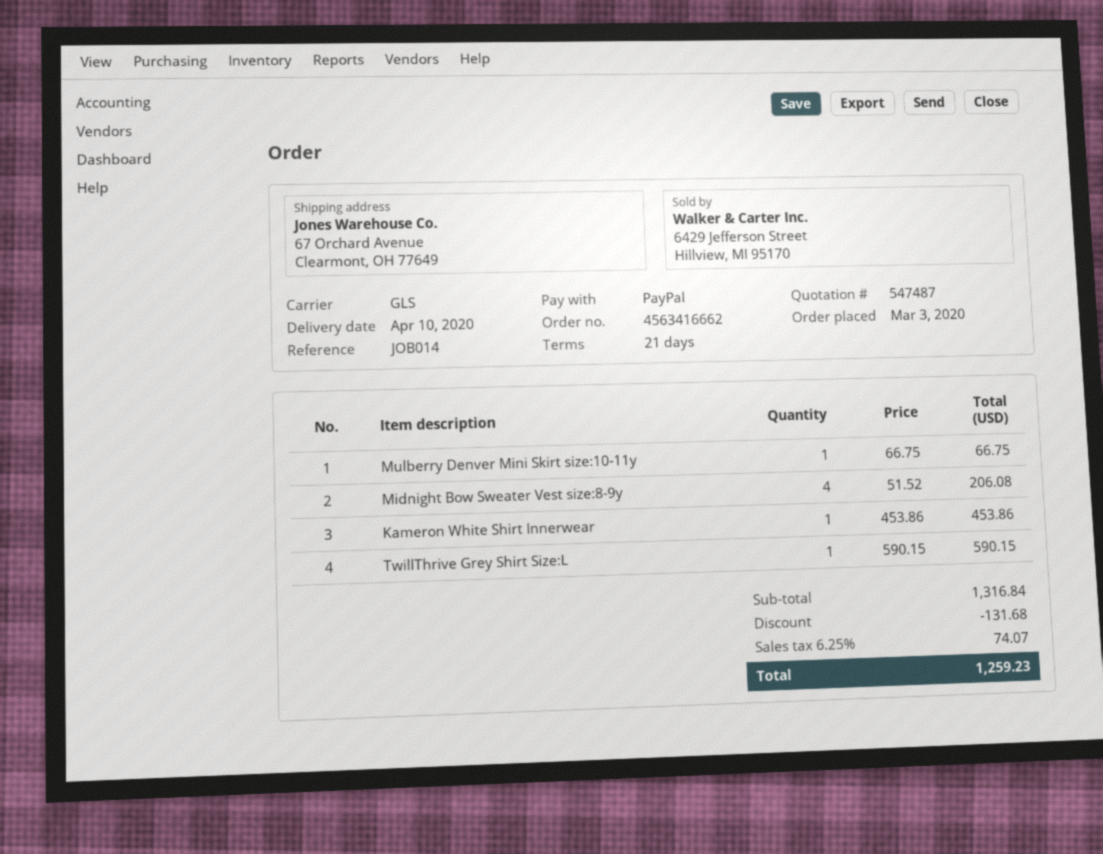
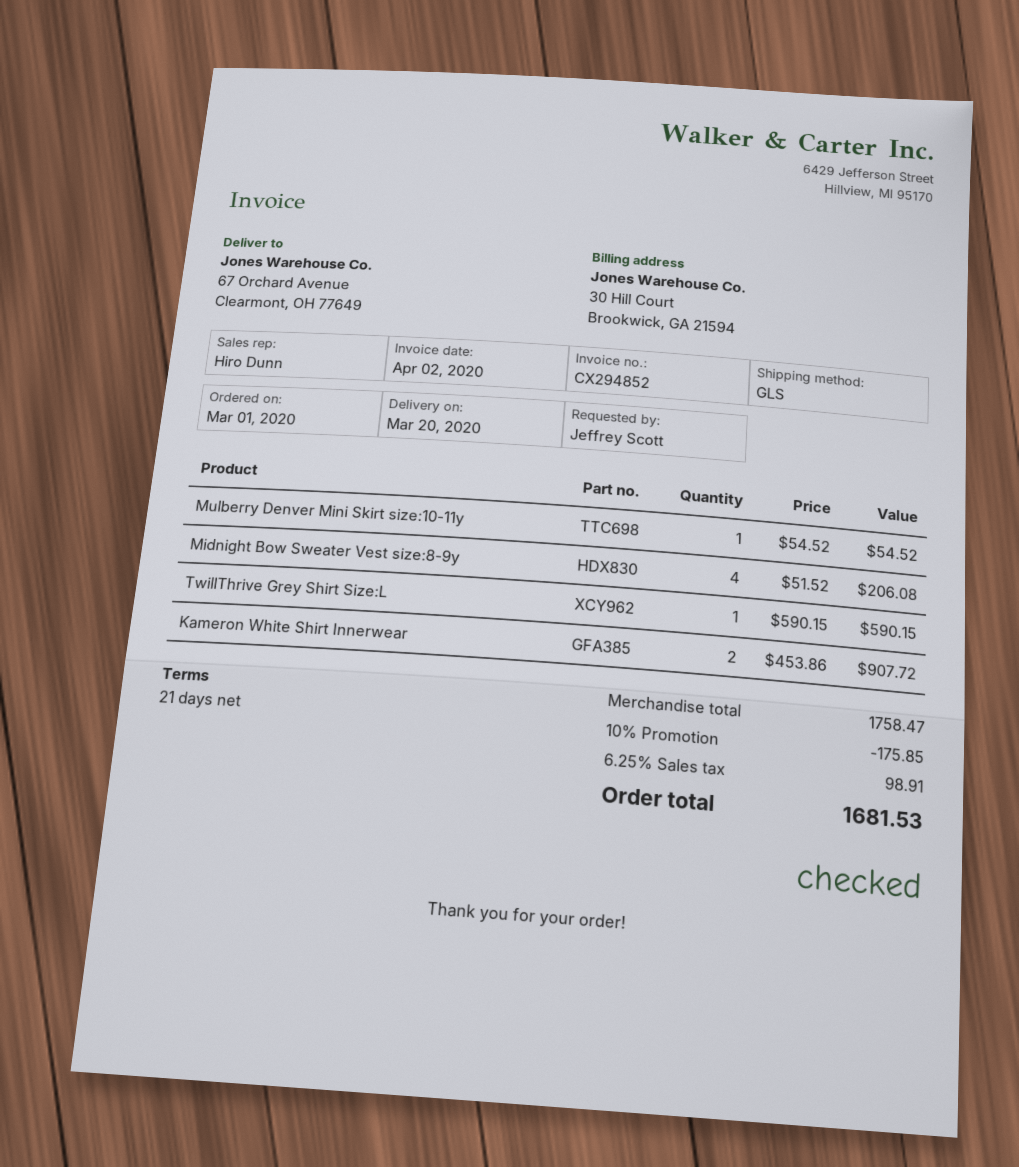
order date: 2020-03-03 -> 2020-03-01
delivery date: 2020-04-10 -> 2020-03-20
Mulberry Denver Mini Skirt size:10-11y: 1 x 66.75 = 66.75 -> 1 x 54.52 = 54.52
Kameron White Shirt Innerwear: 1 x 453.86 = 453.86 -> 2 x 453.86 = 907.72
subtotal: 1316.84 -> 1758.47
discount: 131.68 -> 175.85
tax: 6.25% = 74.07 -> 6.25% = 98.91
total: 1259.23 -> 1681.53

